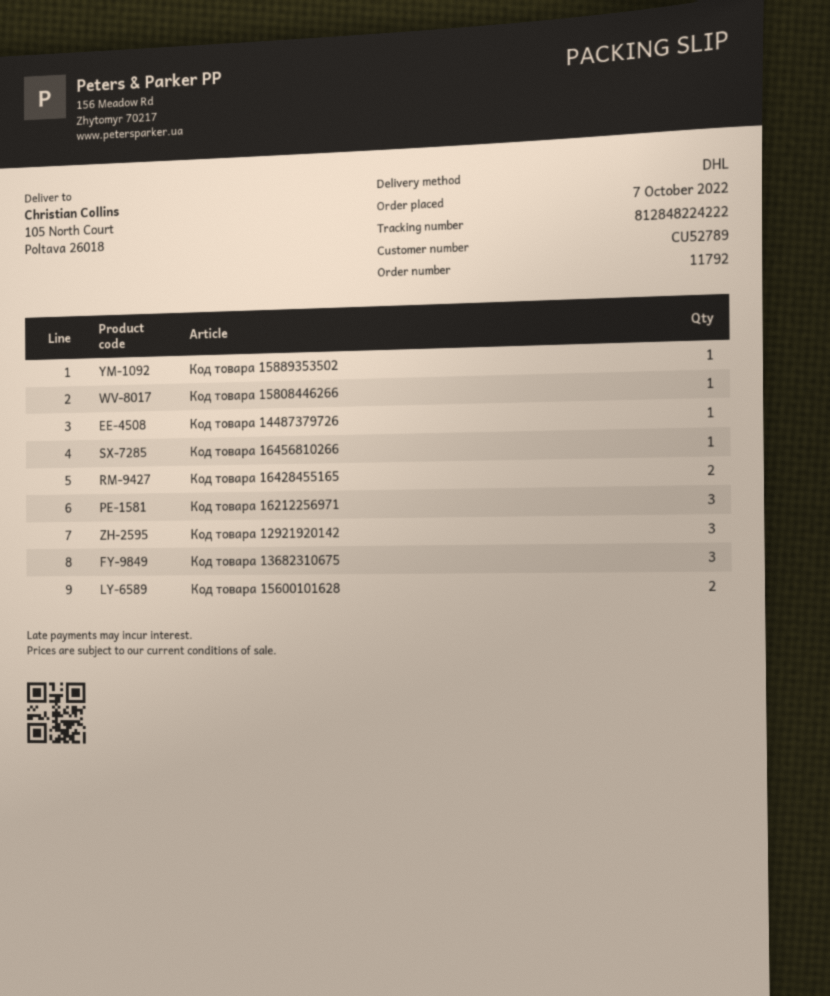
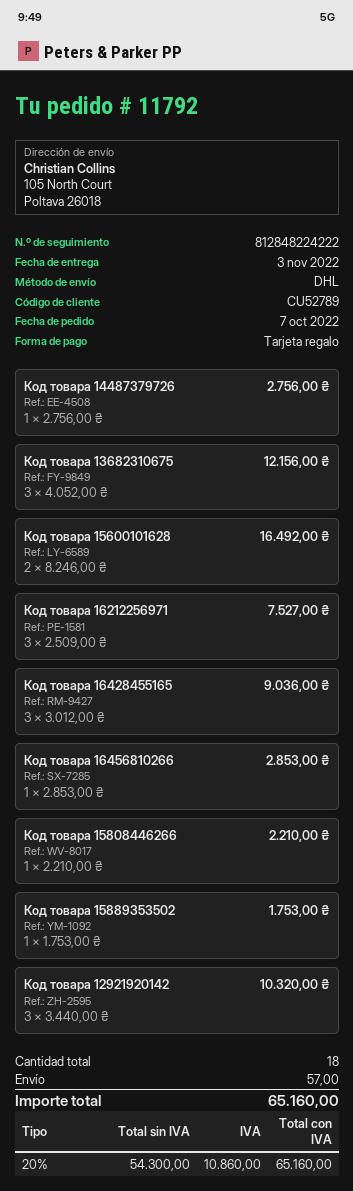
Код товара 16428455165: 2 -> 3

